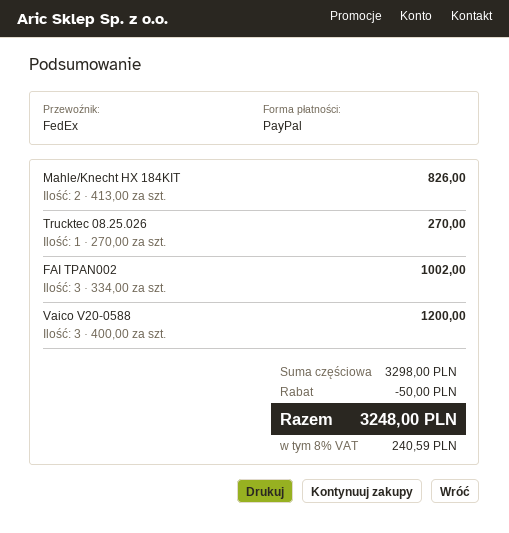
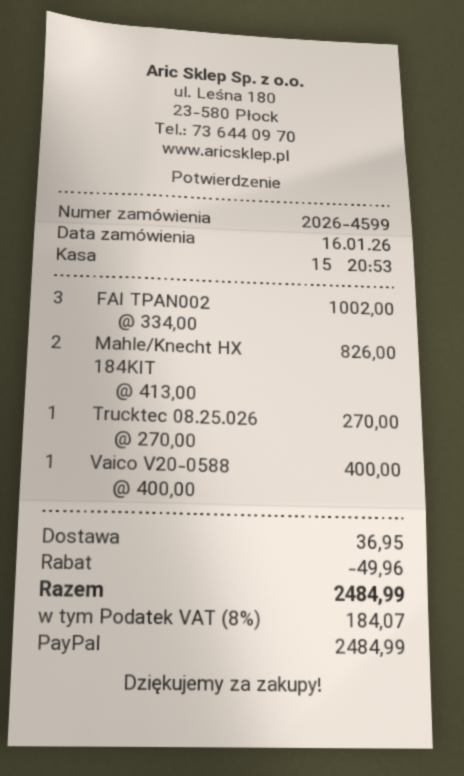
Vaico V20-0588: 3 x 400.00 = 1200.00 -> 1 x 400.00 = 400.00
discount: 50.00 -> 49.96
shipping: none -> 36.95
tax: 8% = 240.59 -> 8% = 184.07
total: 3248.00 -> 2484.99

